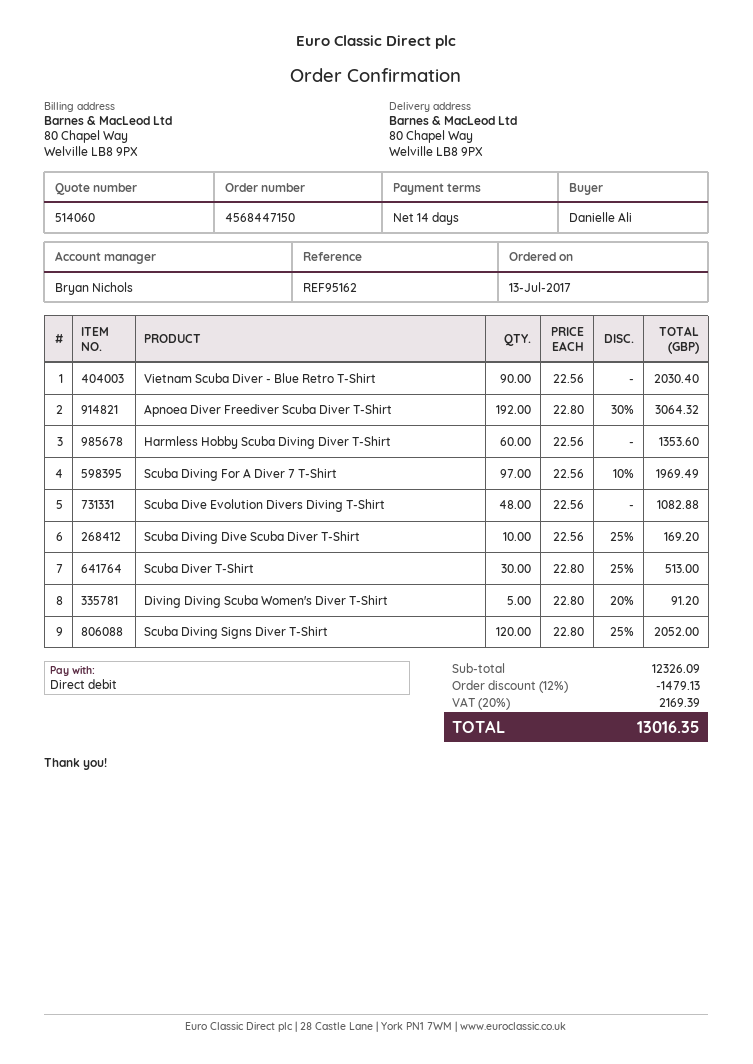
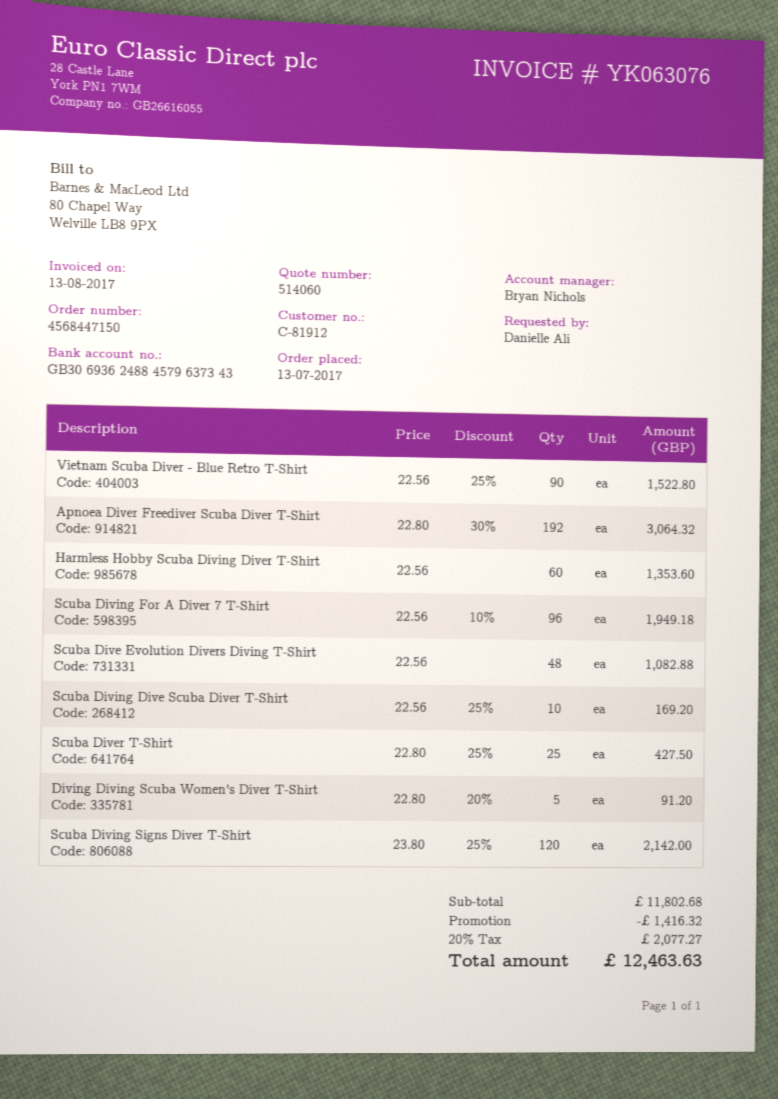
Vietnam Scuba Diver - Blue Retro T-Shirt: 90 x 22.56 = 2030.40 -> 90 x 22.56 - 25% = 1522.80
Scuba Diving For A Diver 7 T-Shirt: 97 x 22.56 - 10% = 1969.49 -> 96 x 22.56 - 10% = 1949.18
Scuba Diver T-Shirt: 30 x 22.80 - 25% = 513.00 -> 25 x 22.80 - 25% = 427.50
Scuba Diving Signs Diver T-Shirt: 120 x 22.80 - 25% = 2052.00 -> 120 x 23.80 - 25% = 2142.00
subtotal: 12326.09 -> 11802.68
discount: 1479.13 -> 1416.32
tax: 20% = 2169.39 -> 20% = 2077.27
total: 13016.35 -> 12463.63

